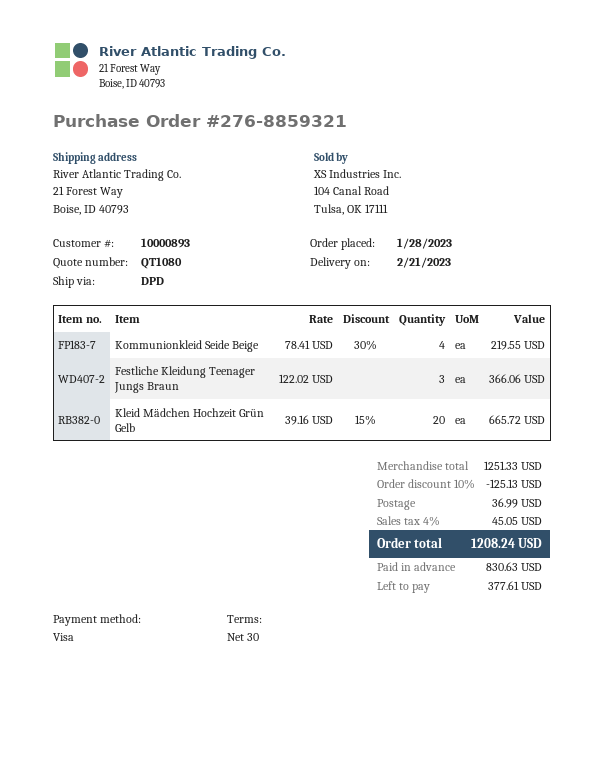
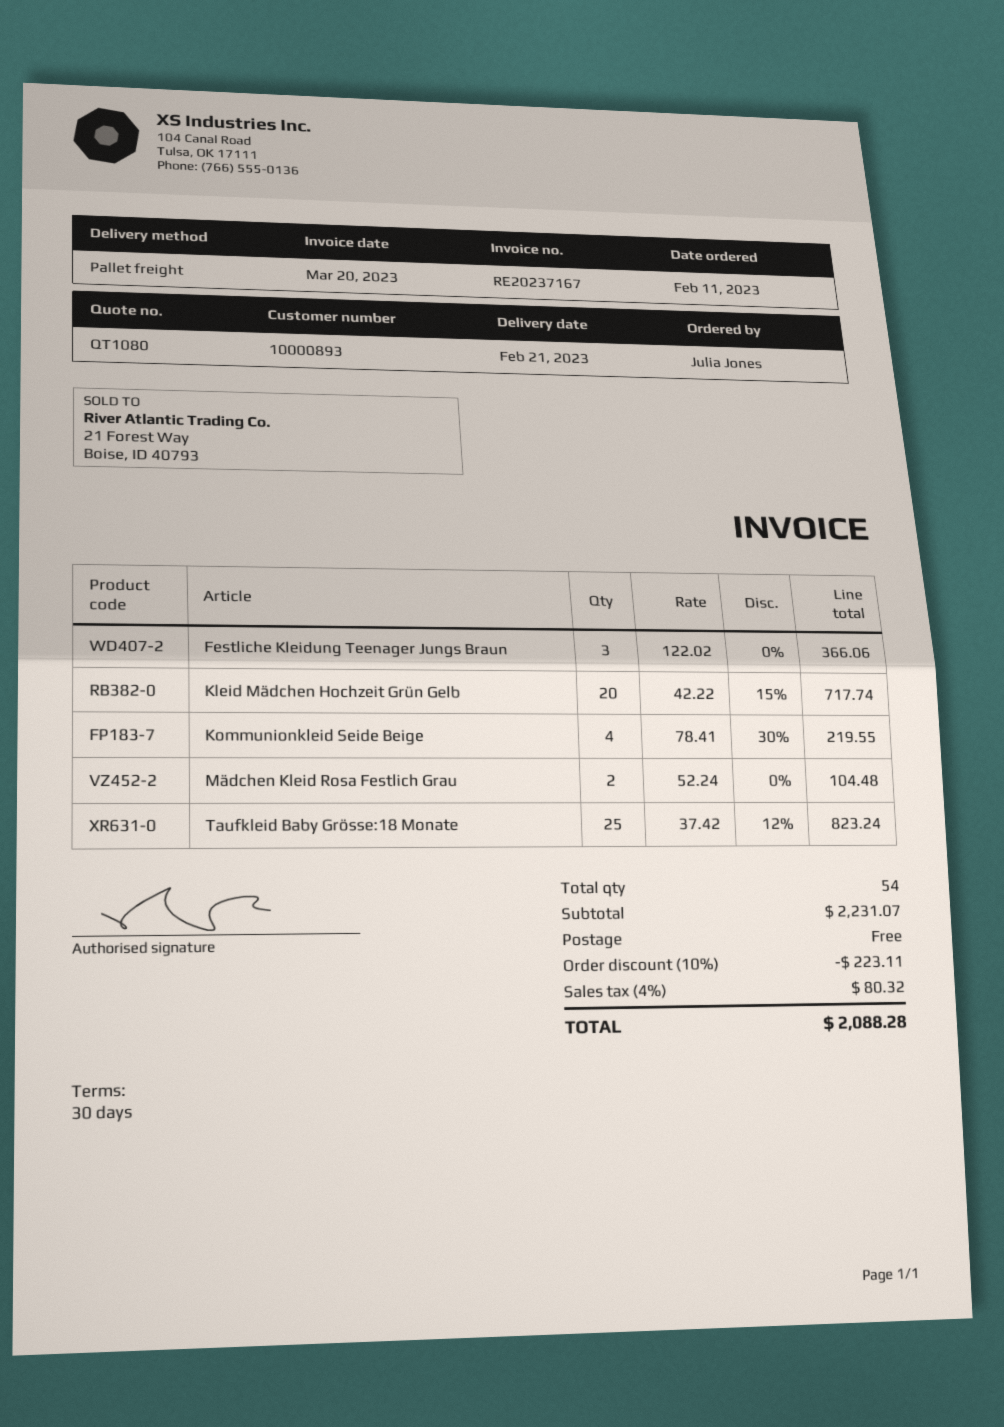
order date: 2023-01-28 -> 2023-02-11
shipping method: DPD -> pallet freight
Kleid Mädchen Hochzeit Grün Gelb: 20 x 39.16 - 15% = 665.72 -> 20 x 42.22 - 15% = 717.74
Mädchen Kleid Rosa Festlich Grau: none -> 2 x 52.24 = 104.48
Taufkleid Baby Grösse:18 Monate: none -> 25 x 37.42 - 12% = 823.24
subtotal: 1251.33 -> 2231.07
discount: 10% = 125.13 -> 10% = 223.11
shipping: 36.99 -> 0.00
tax: 4% = 45.05 -> 4% = 80.32
total: 1208.24 -> 2088.28

